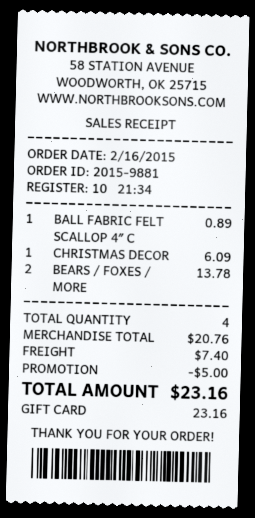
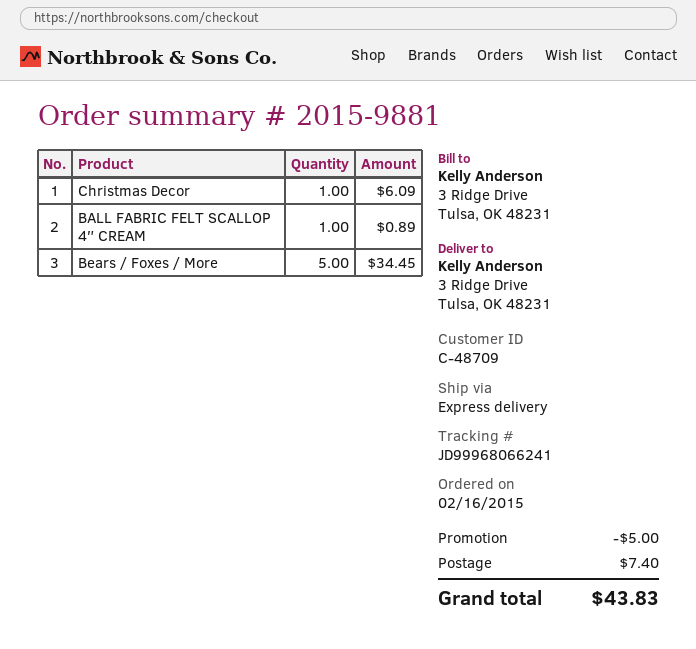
BEARS / FOXES / MORE: 2 for 13.78 -> 5 for 34.45
total: 23.16 -> 43.83

